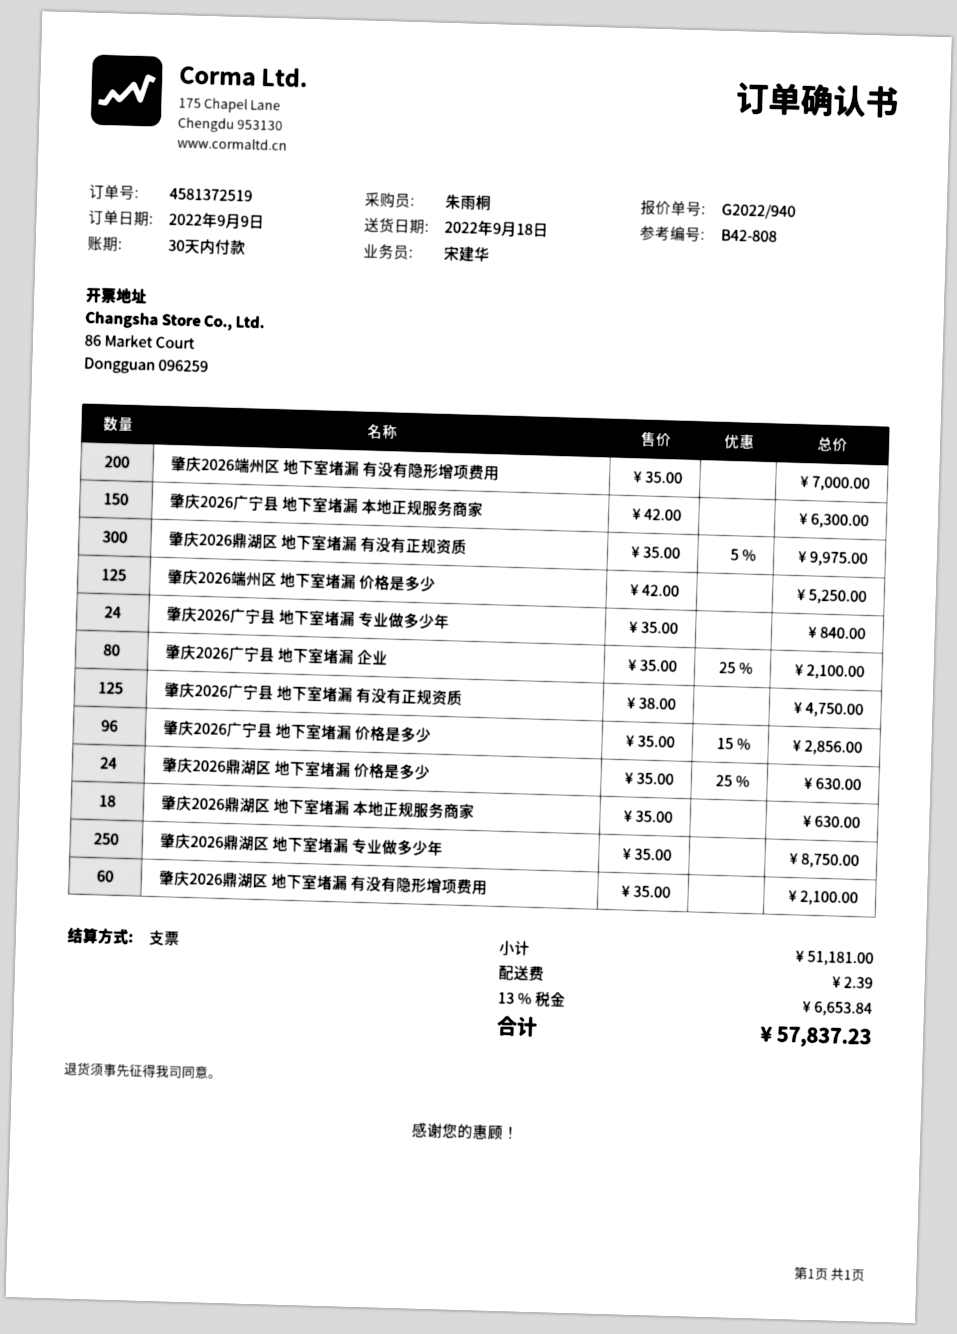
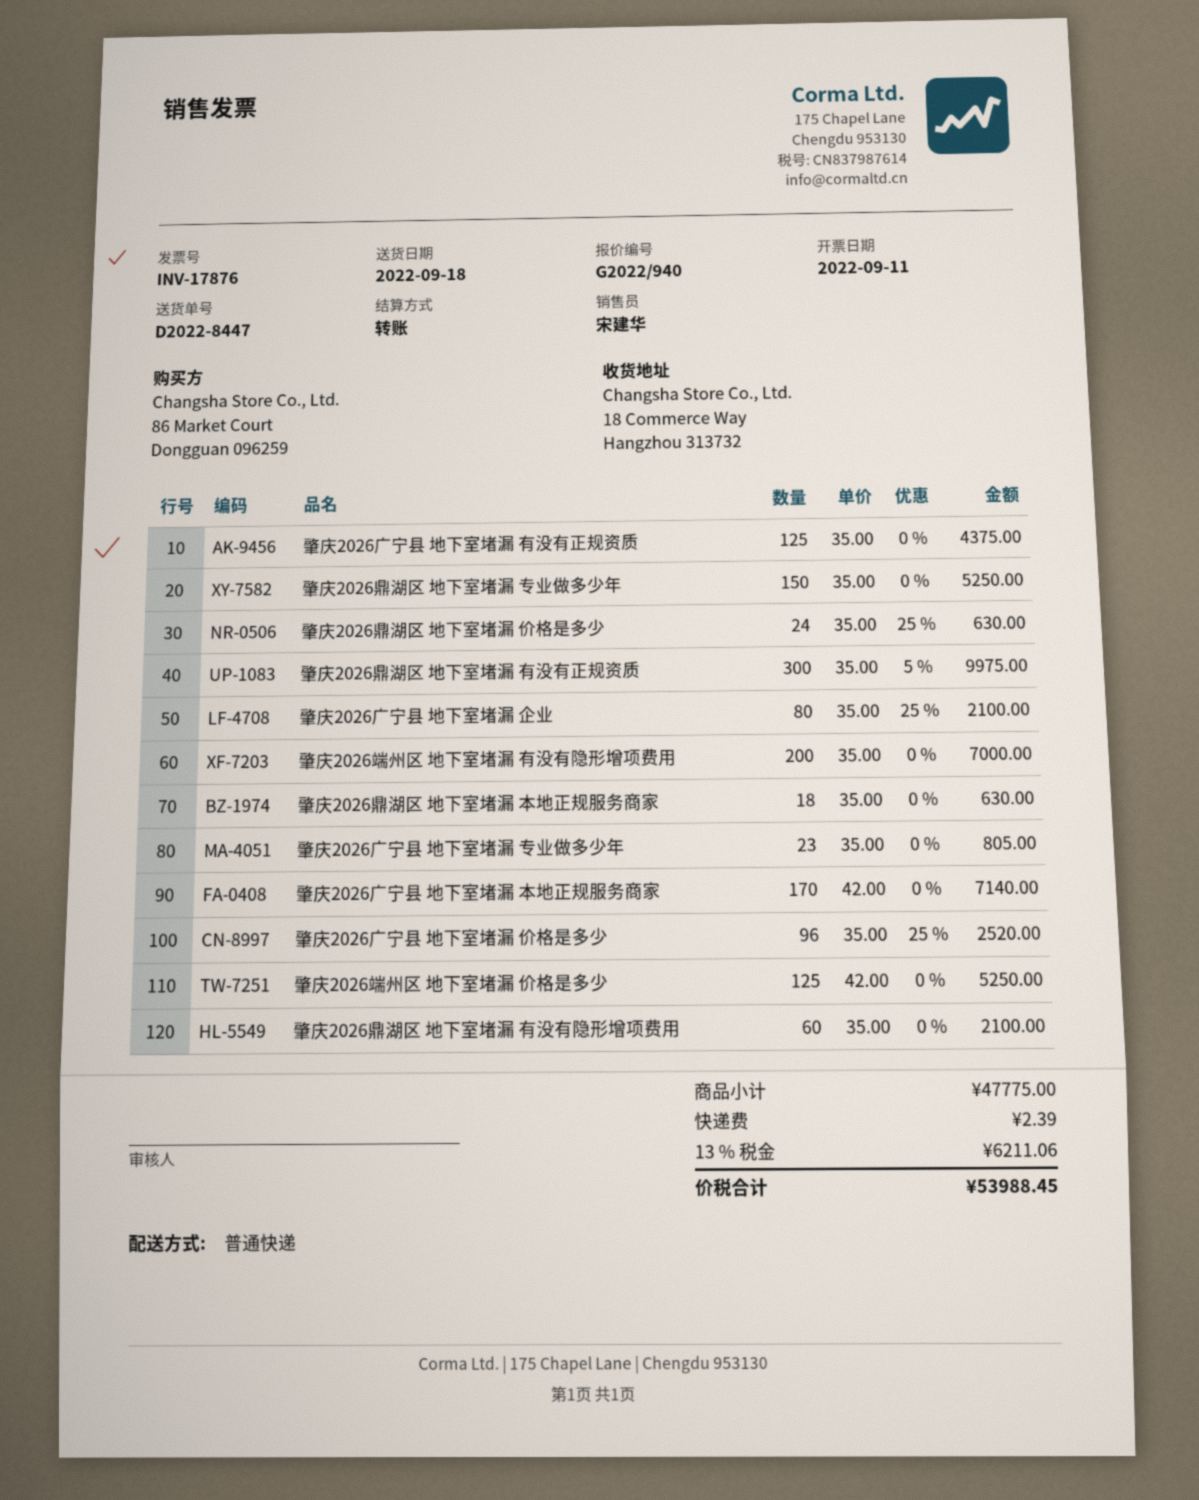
payment method: cheque -> bank transfer
肇庆2026广宁县 地下室堵漏 本地正规服务商家: 150 x 42.00 = 6300.00 -> 170 x 42.00 = 7140.00
肇庆2026广宁县 地下室堵漏 专业做多少年: 24 x 35.00 = 840.00 -> 23 x 35.00 = 805.00
肇庆2026广宁县 地下室堵漏 有没有正规资质: 125 x 38.00 = 4750.00 -> 125 x 35.00 = 4375.00
肇庆2026广宁县 地下室堵漏 价格是多少: 96 x 35.00 - 15% = 2856.00 -> 96 x 35.00 - 25% = 2520.00
肇庆2026鼎湖区 地下室堵漏 专业做多少年: 250 x 35.00 = 8750.00 -> 150 x 35.00 = 5250.00
subtotal: 51181.00 -> 47775.00
tax: 13% = 6653.84 -> 13% = 6211.06
total: 57837.23 -> 53988.45

